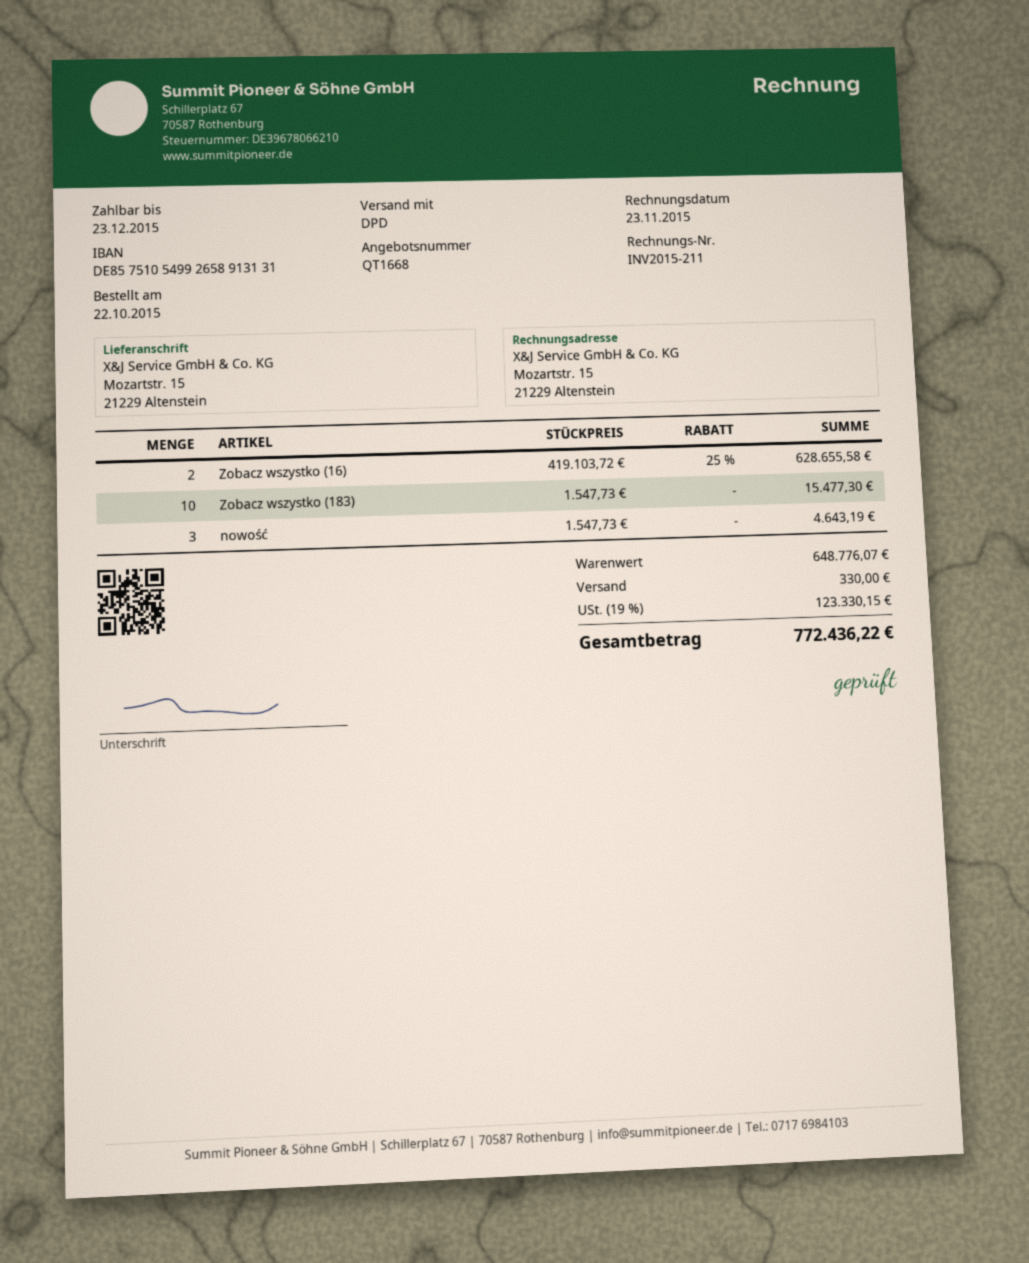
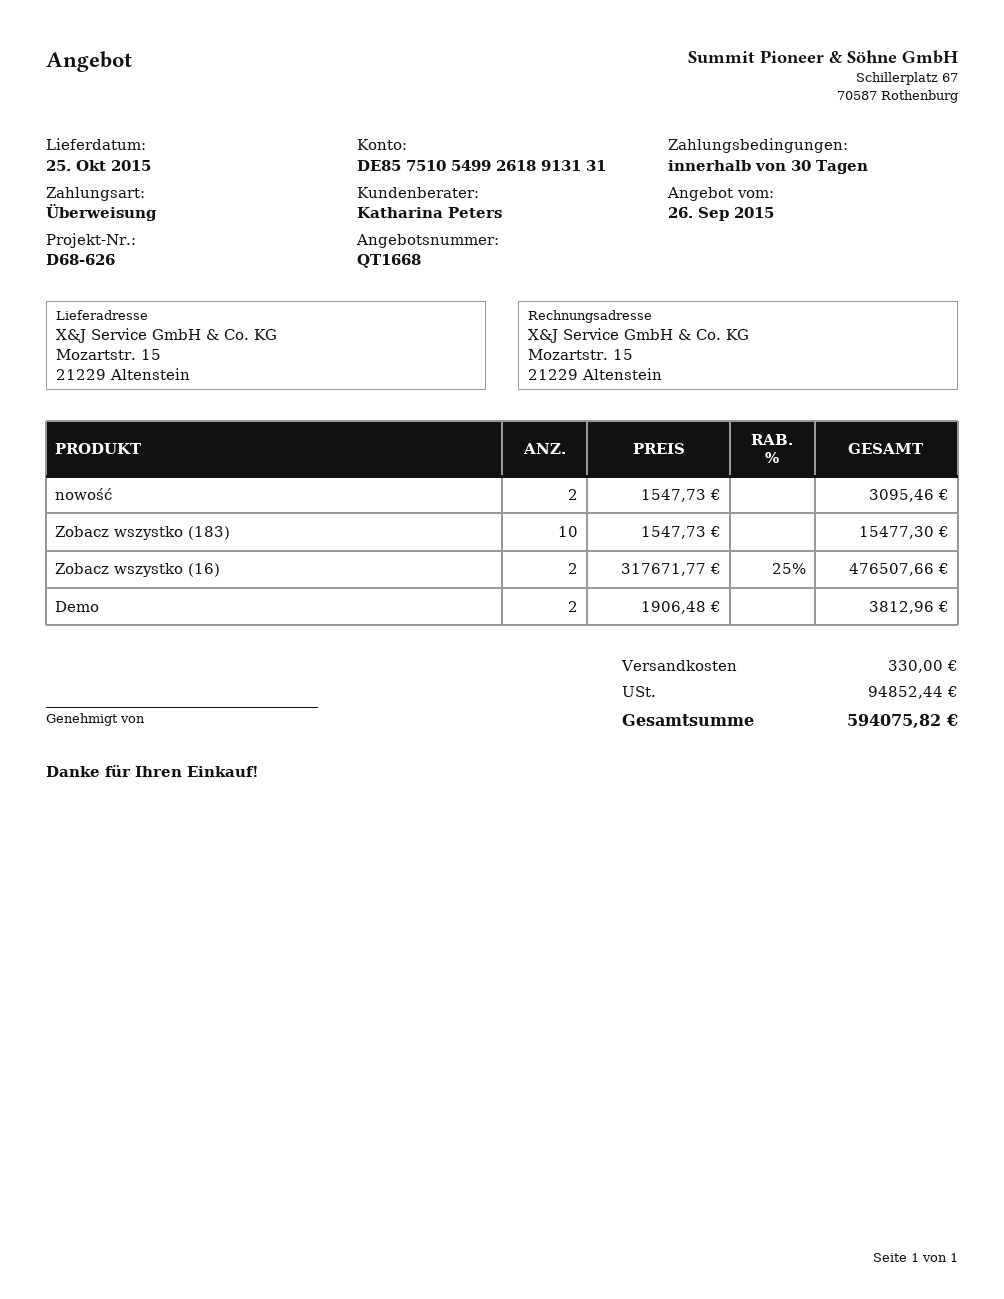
bank account: DE85751054992658913131 -> DE85751054992618913131
Zobacz wszystko (16): 2 x 419103.72 - 25% = 628655.58 -> 2 x 317671.77 - 25% = 476507.66
nowość: 3 x 1547.73 = 4643.19 -> 2 x 1547.73 = 3095.46
Demo: none -> 2 x 1906.48 = 3812.96
tax: 123330.15 -> 94852.44
total: 772436.22 -> 594075.82

